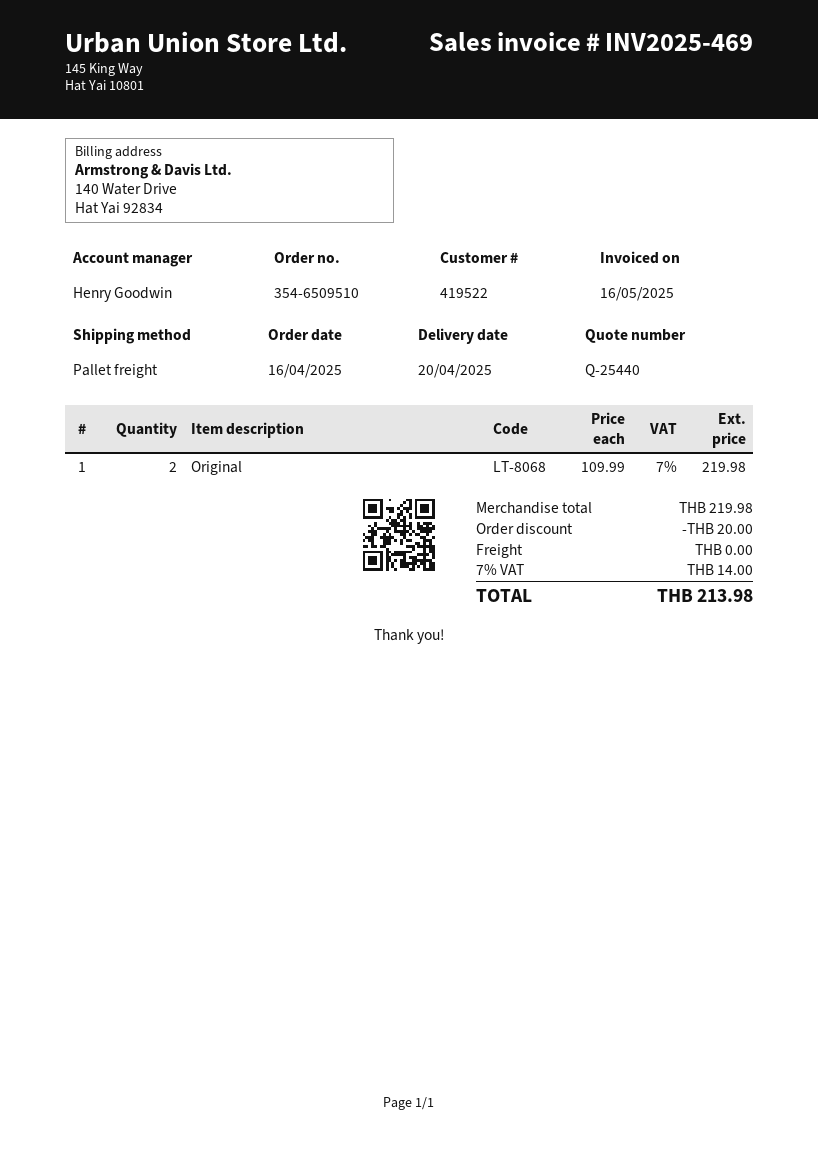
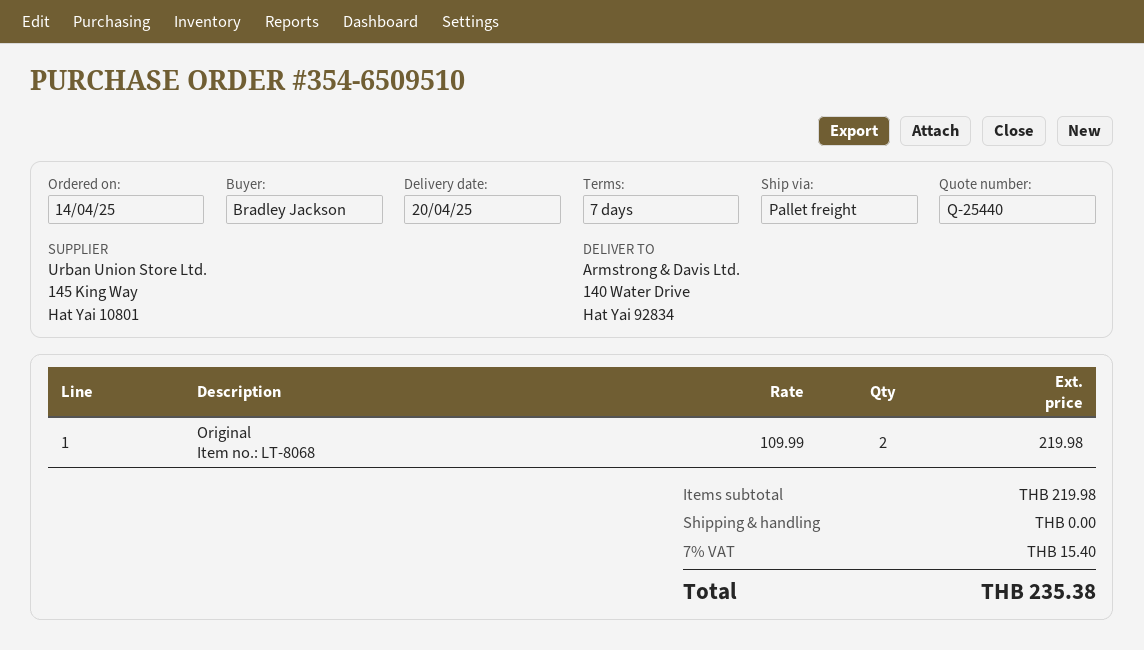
order date: 2025-04-16 -> 2025-04-14
discount: 20.00 -> none
tax: 7% = 14.00 -> 7% = 15.40
total: 213.98 -> 235.38

